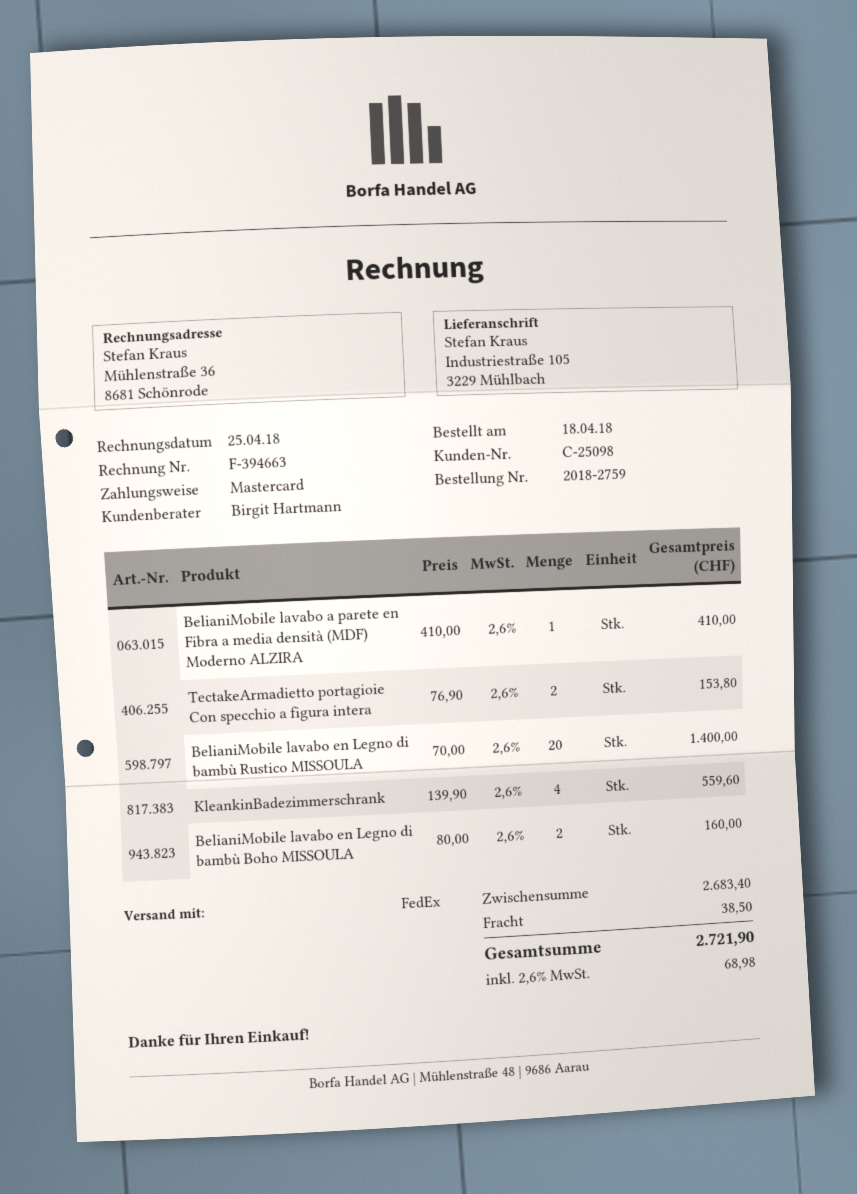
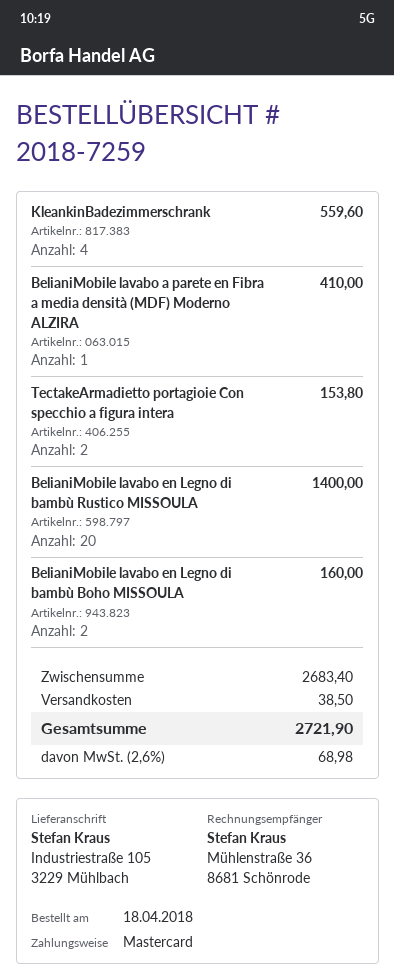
order number: 2018-2759 -> 2018-7259

